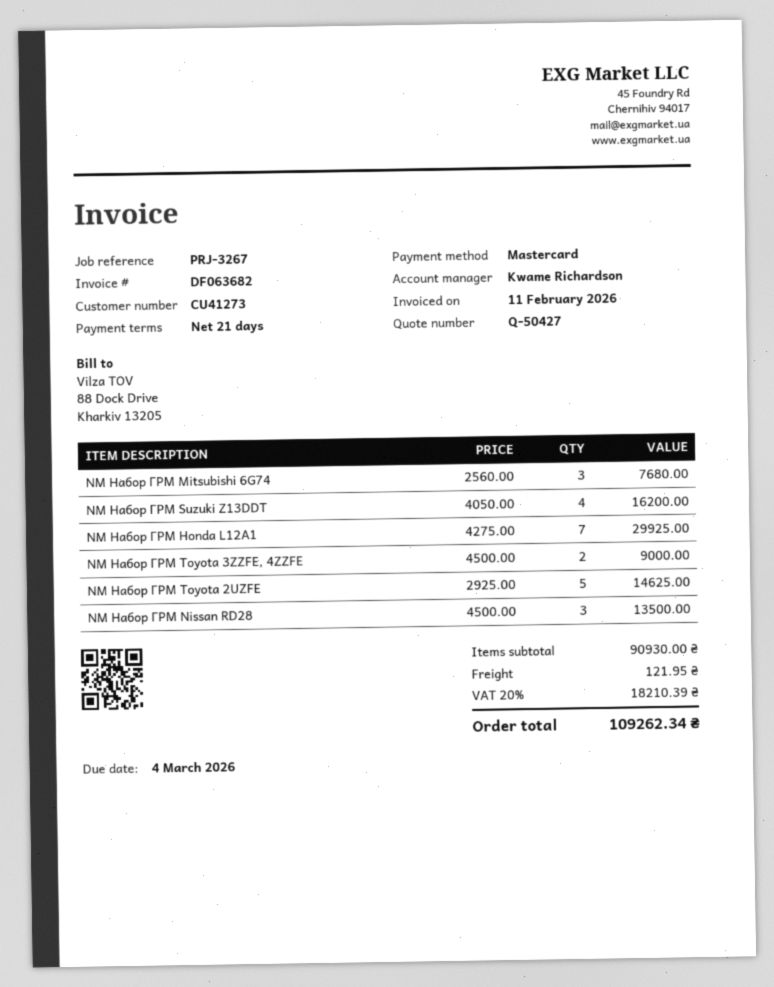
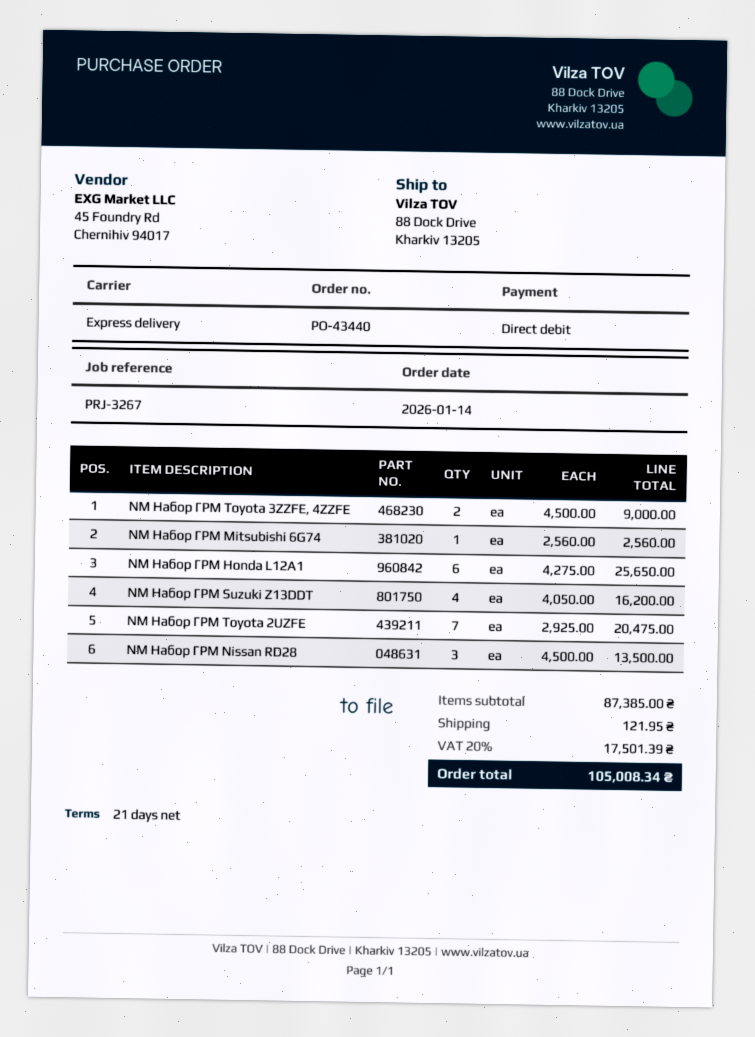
payment method: Mastercard -> direct debit
NM Набор ГРМ Mitsubishi 6G74: 3 x 2560.00 = 7680.00 -> 1 x 2560.00 = 2560.00
NM Набор ГРМ Honda L12A1: 7 x 4275.00 = 29925.00 -> 6 x 4275.00 = 25650.00
NM Набор ГРМ Toyota 2UZFE: 5 x 2925.00 = 14625.00 -> 7 x 2925.00 = 20475.00
subtotal: 90930.00 -> 87385.00
tax: 20% = 18210.39 -> 20% = 17501.39
total: 109262.34 -> 105008.34

